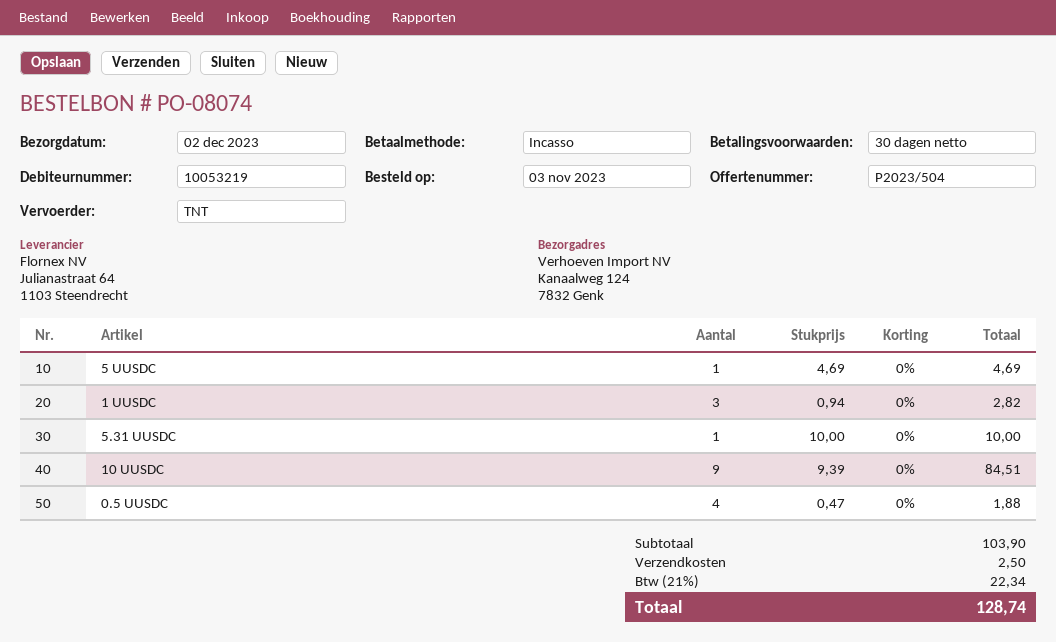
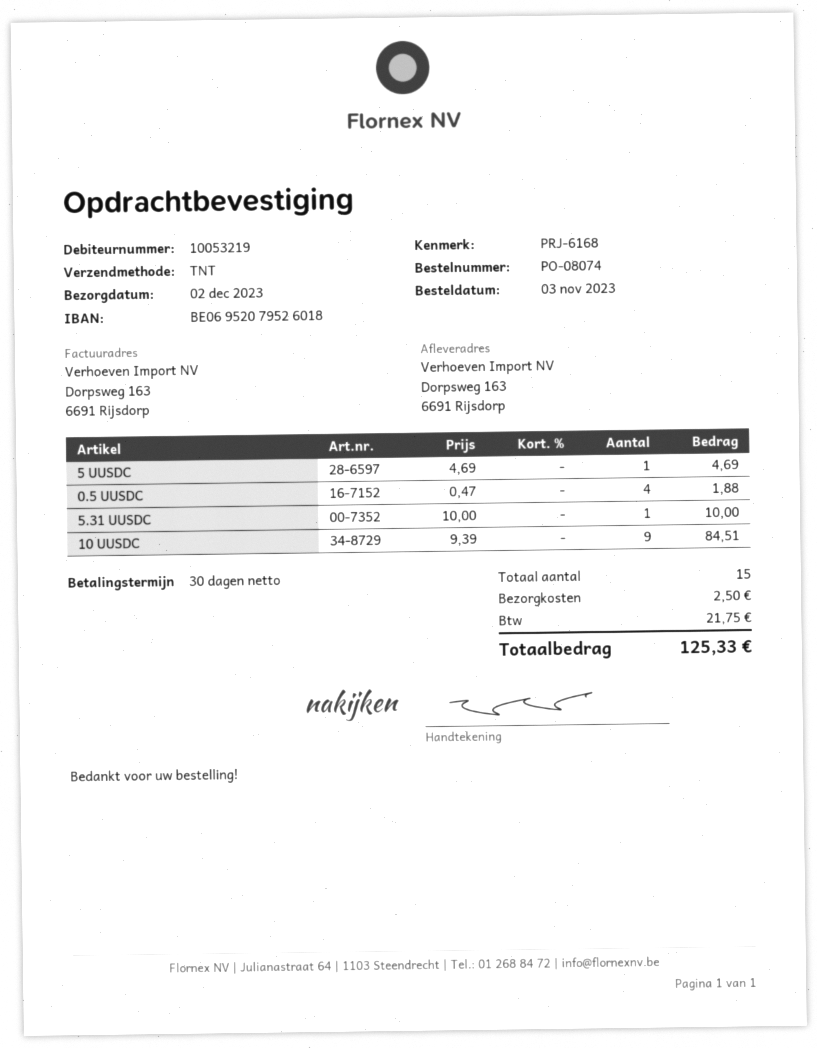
ship to: Kanaalweg 124, 7832 Genk -> Dorpsweg 163, 6691 Rijsdorp
1 UUSDC: 3 x 0.94 = 2.82 -> none
tax: 22.34 -> 21.75
total: 128.74 -> 125.33

